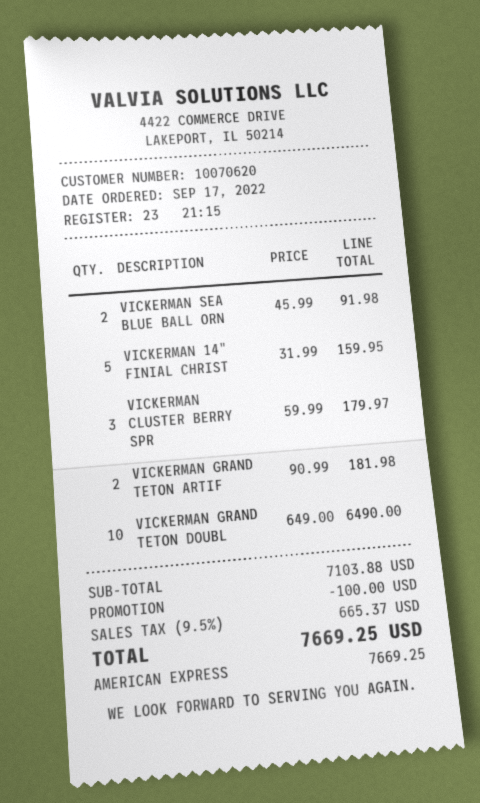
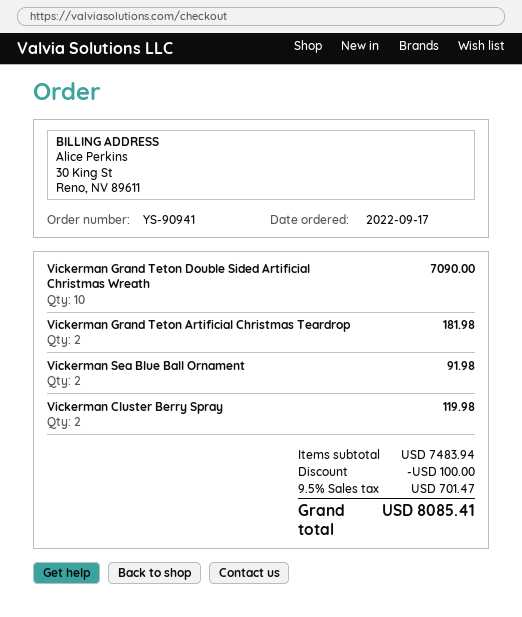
VICKERMAN 14" FINIAL CHRIST: 5 for 159.95 -> none
VICKERMAN CLUSTER BERRY SPR: 3 for 179.97 -> 2 for 119.98
VICKERMAN GRAND TETON DOUBL: 10 for 6490.00 -> 10 for 7090.00
subtotal: 7103.88 -> 7483.94
tax: 9.5% = 665.37 -> 9.5% = 701.47
total: 7669.25 -> 8085.41

